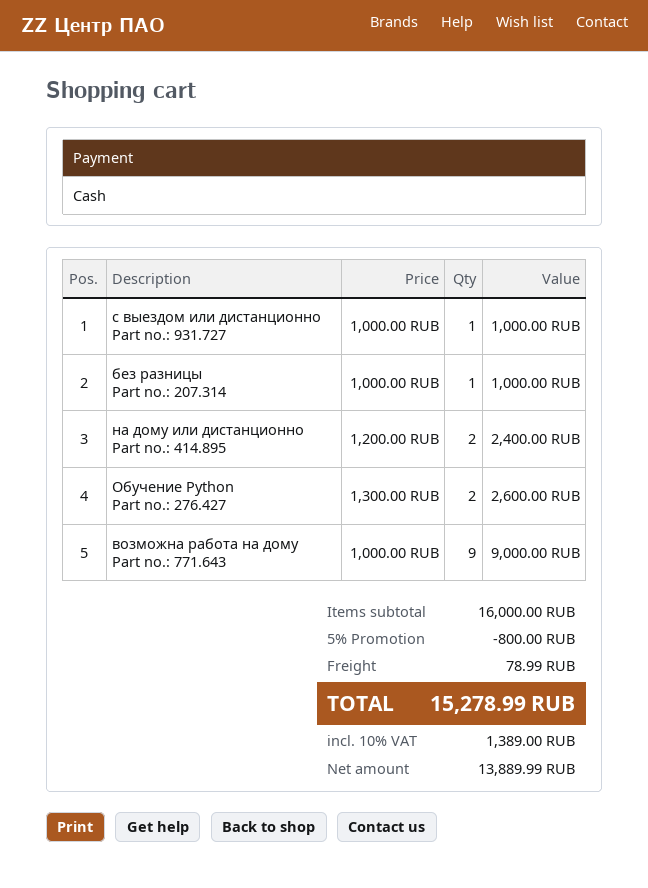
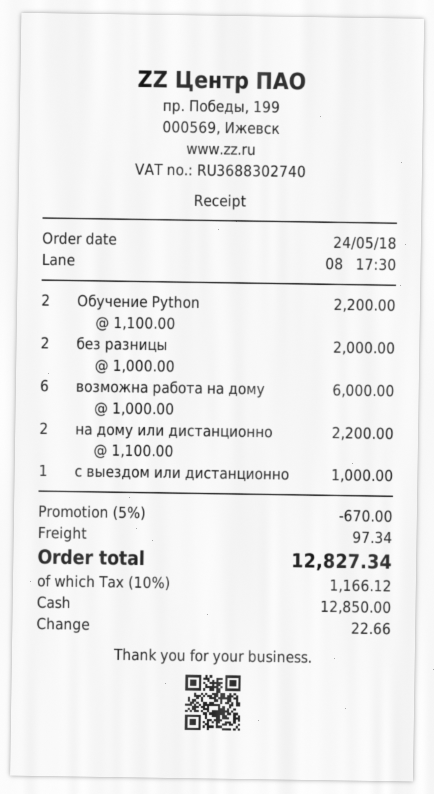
без разницы: 1 x 1000.00 = 1000.00 -> 2 x 1000.00 = 2000.00
на дому или дистанционно: 2 x 1200.00 = 2400.00 -> 2 x 1100.00 = 2200.00
Обучение Python: 2 x 1300.00 = 2600.00 -> 2 x 1100.00 = 2200.00
возможна работа на дому: 9 x 1000.00 = 9000.00 -> 6 x 1000.00 = 6000.00
discount: 5% = 800.00 -> 5% = 670.00
shipping: 78.99 -> 97.34
tax: 10% = 1389.00 -> 10% = 1166.12
total: 15278.99 -> 12827.34

